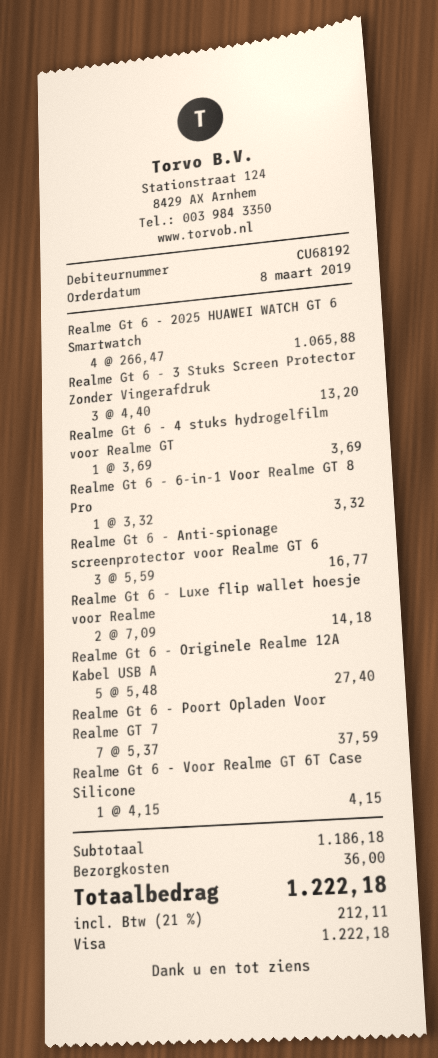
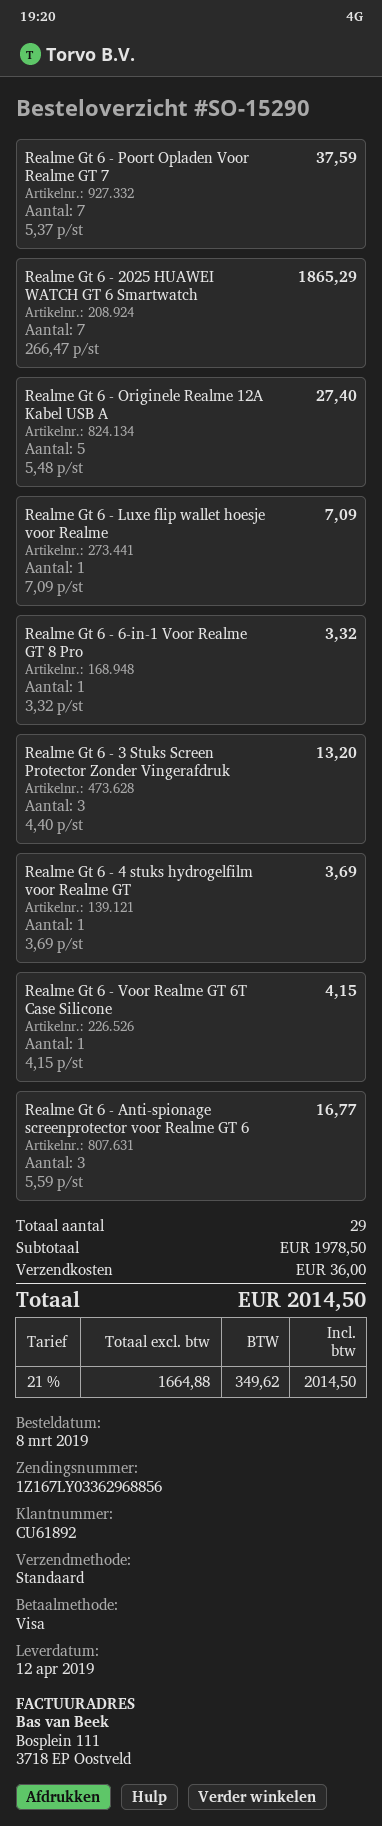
customer number: CU68192 -> CU61892
Realme Gt 6 - 2025 HUAWEI WATCH GT 6 Smartwatch: 4 x 266.47 = 1065.88 -> 7 x 266.47 = 1865.29
Realme Gt 6 - Luxe flip wallet hoesje voor Realme: 2 x 7.09 = 14.18 -> 1 x 7.09 = 7.09
subtotal: 1186.18 -> 1978.50
tax: 21% = 212.11 -> 21% = 349.62
total: 1222.18 -> 2014.50

